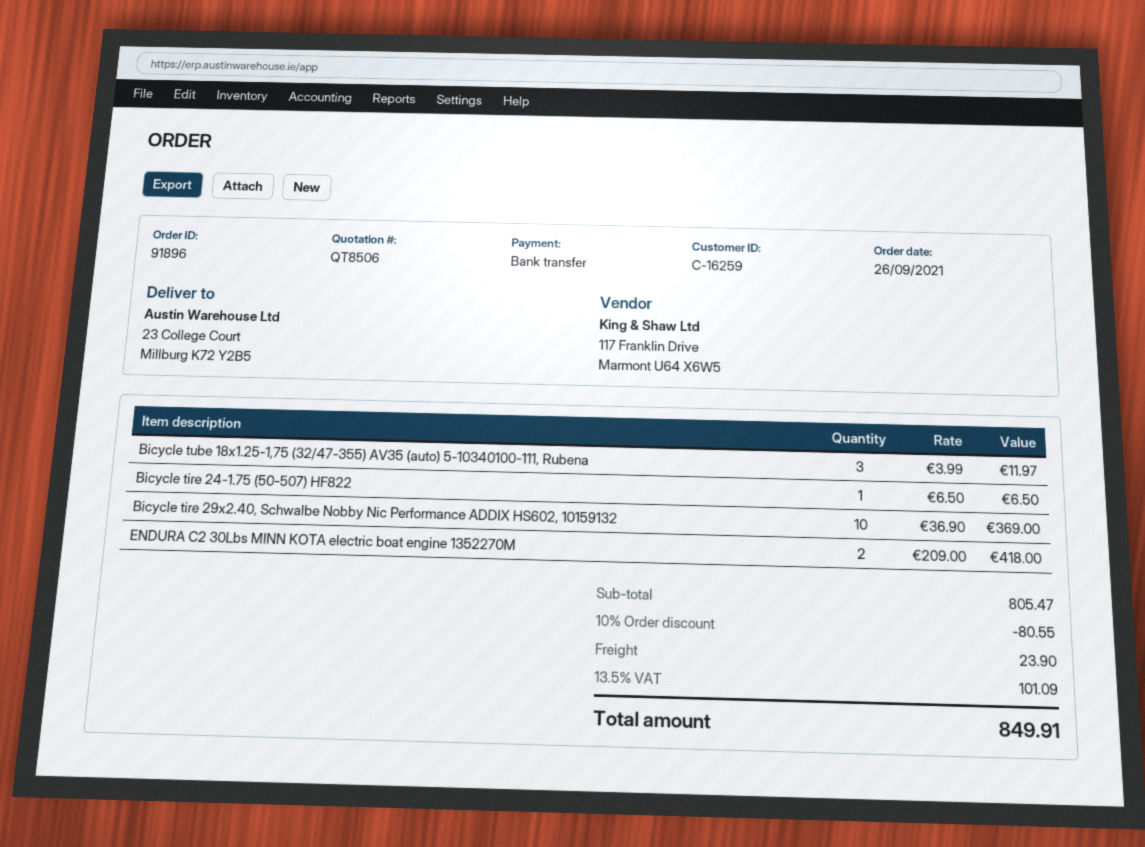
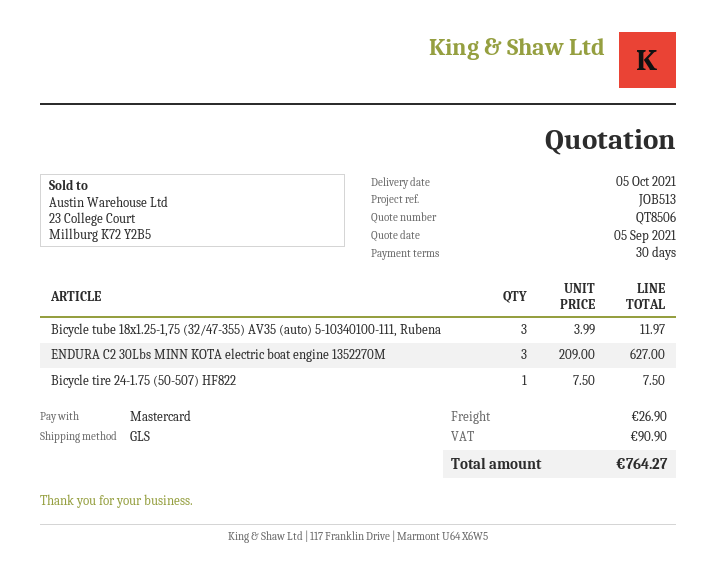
payment method: bank transfer -> Mastercard
Bicycle tire 24-1.75 (50-507) HF822: 1 x 6.50 = 6.50 -> 1 x 7.50 = 7.50
Bicycle tire 29x2.40, Schwalbe Nobby Nic Performance ADDIX HS602, 10159132: 10 x 36.90 = 369.00 -> none
ENDURA C2 30Lbs MINN KOTA electric boat engine 1352270M: 2 x 209.00 = 418.00 -> 3 x 209.00 = 627.00
discount: 10% = 80.55 -> none
shipping: 23.90 -> 26.90
tax: 101.09 -> 90.90
total: 849.91 -> 764.27

